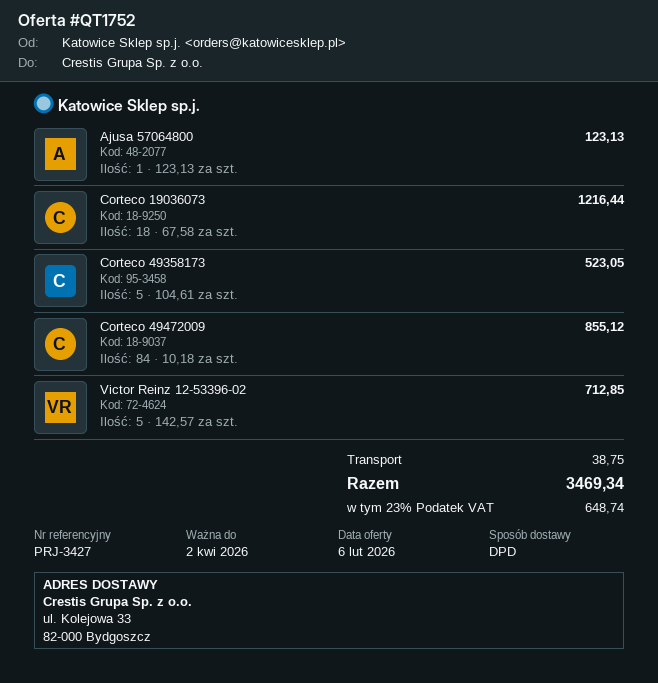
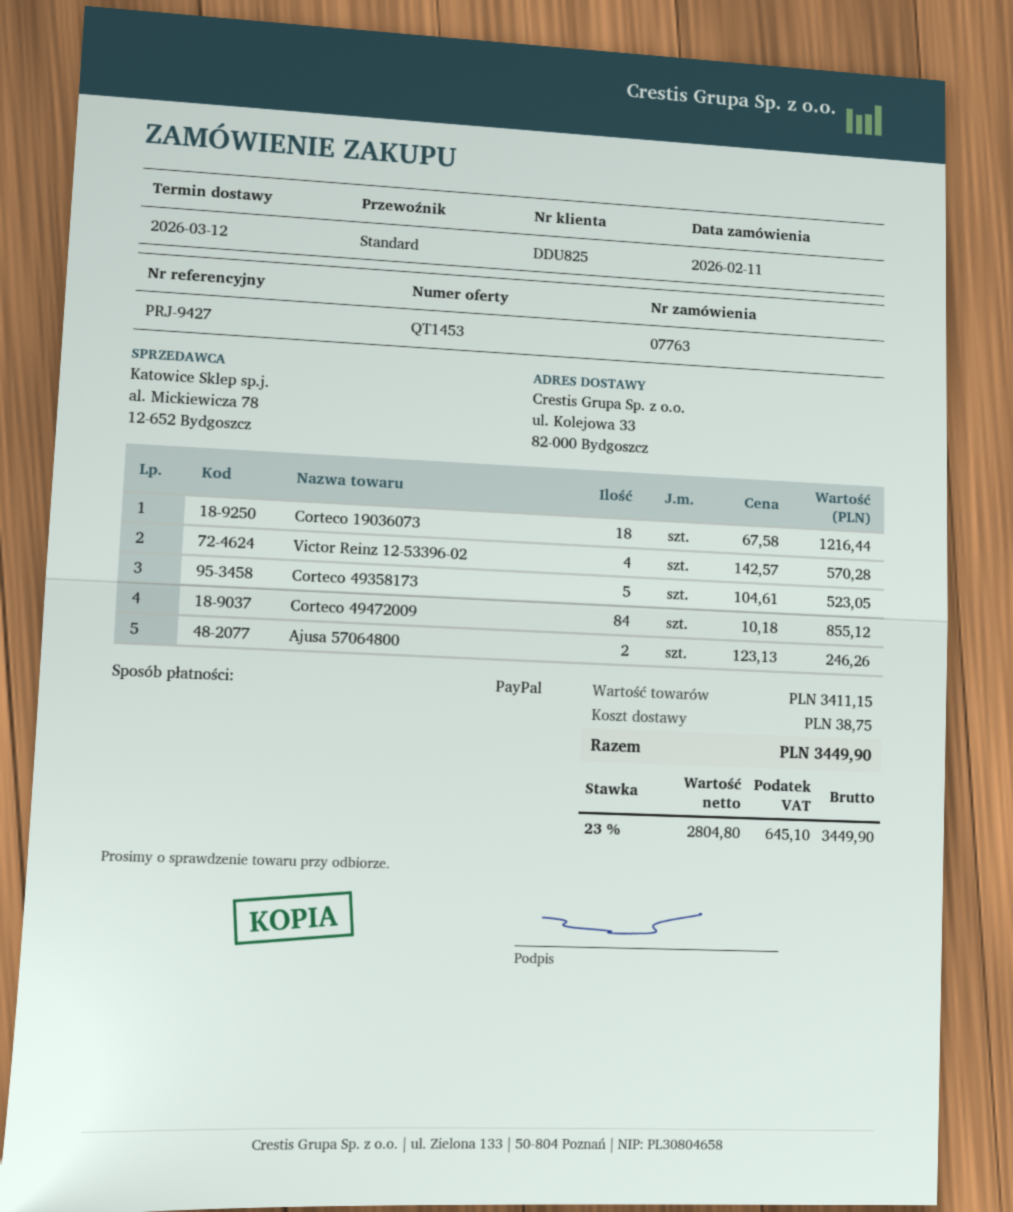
quote number: QT1752 -> QT1453
reference: PRJ-3427 -> PRJ-9427
shipping method: DPD -> standard
Ajusa 57064800: 1 x 123.13 = 123.13 -> 2 x 123.13 = 246.26
Victor Reinz 12-53396-02: 5 x 142.57 = 712.85 -> 4 x 142.57 = 570.28
tax: 23% = 648.74 -> 23% = 645.10
total: 3469.34 -> 3449.90

